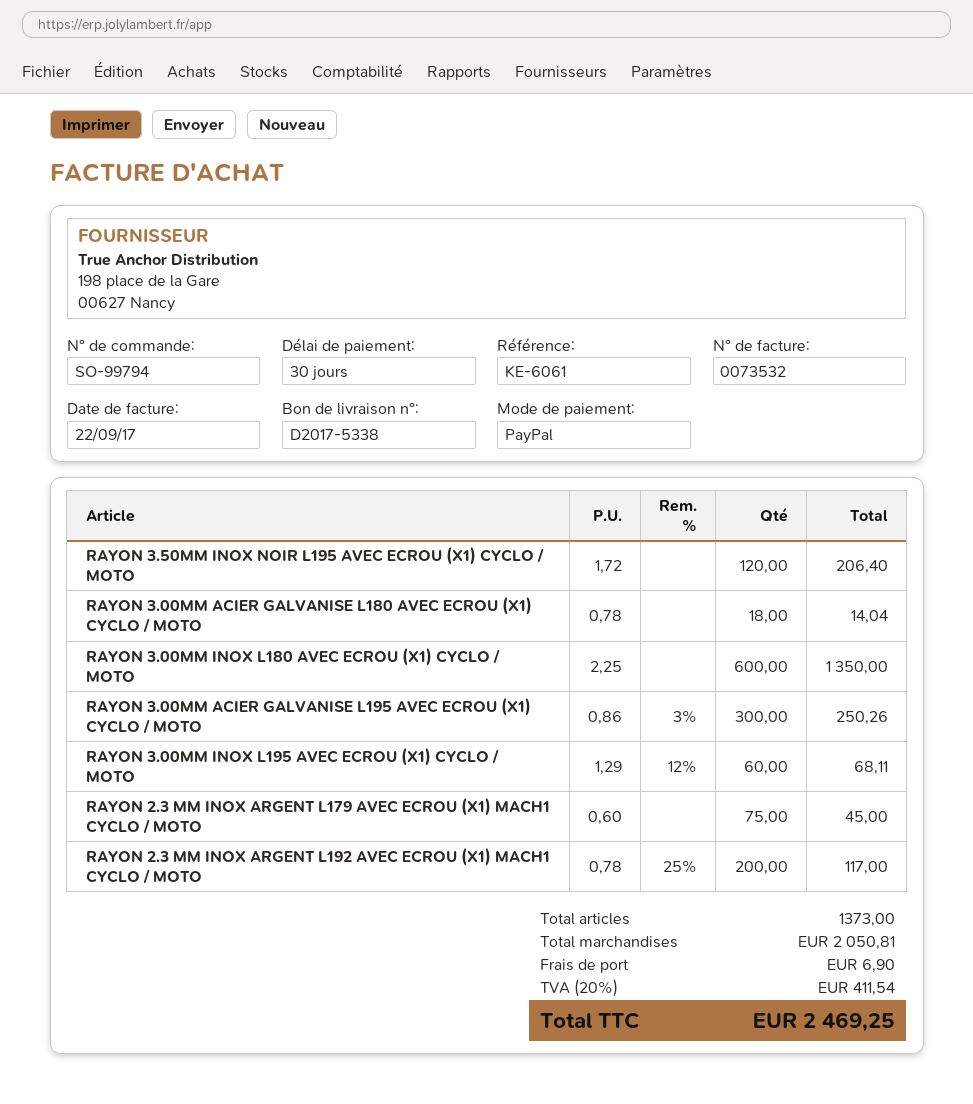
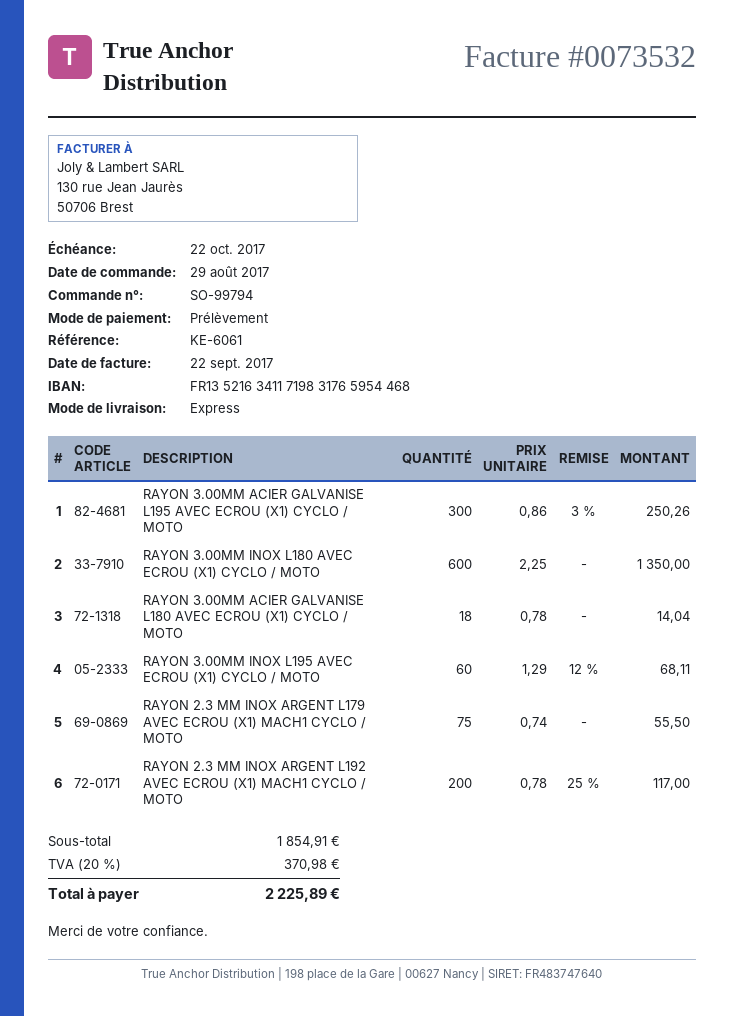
payment method: PayPal -> direct debit
RAYON 3.50MM INOX NOIR L195 AVEC ECROU (X1) CYCLO / MOTO: 120 x 1.72 = 206.40 -> none
RAYON 2.3 MM INOX ARGENT L179 AVEC ECROU (X1) MACH1 CYCLO / MOTO: 75 x 0.60 = 45.00 -> 75 x 0.74 = 55.50
subtotal: 2050.81 -> 1854.91
shipping: 6.90 -> none
tax: 20% = 411.54 -> 20% = 370.98
total: 2469.25 -> 2225.89

